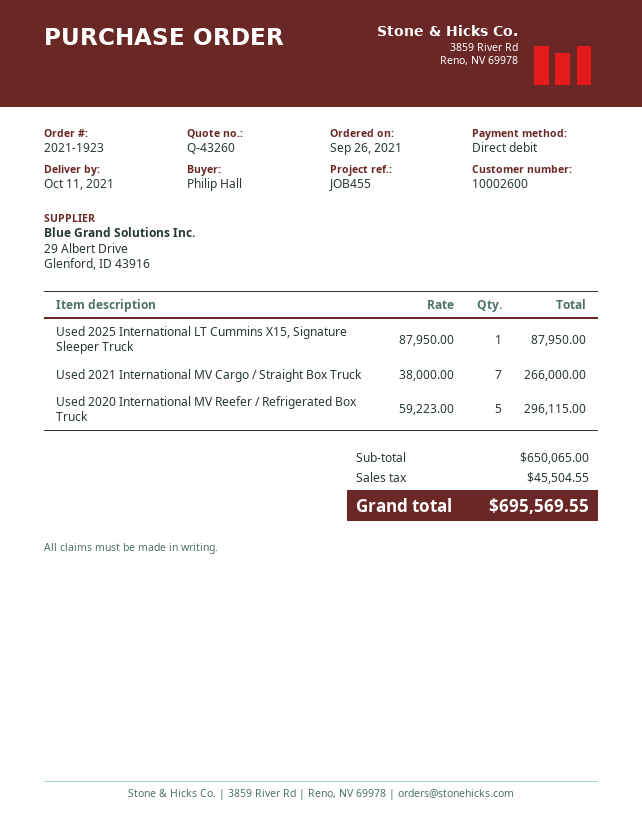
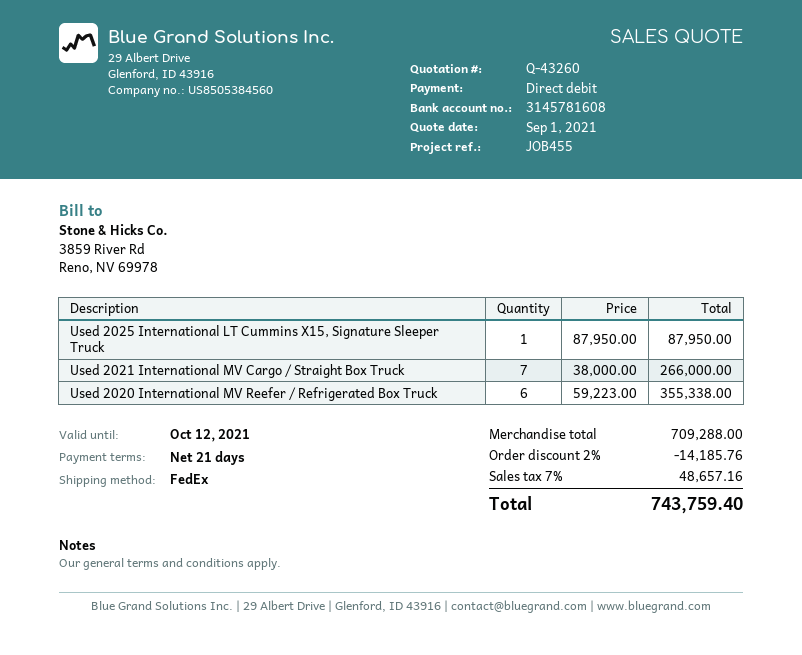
Used 2020 International MV Reefer / Refrigerated Box Truck: 5 x 59223.00 = 296115.00 -> 6 x 59223.00 = 355338.00
subtotal: 650065.00 -> 709288.00
discount: none -> 2% = 14185.76
tax: 45504.55 -> 48657.16
total: 695569.55 -> 743759.40

